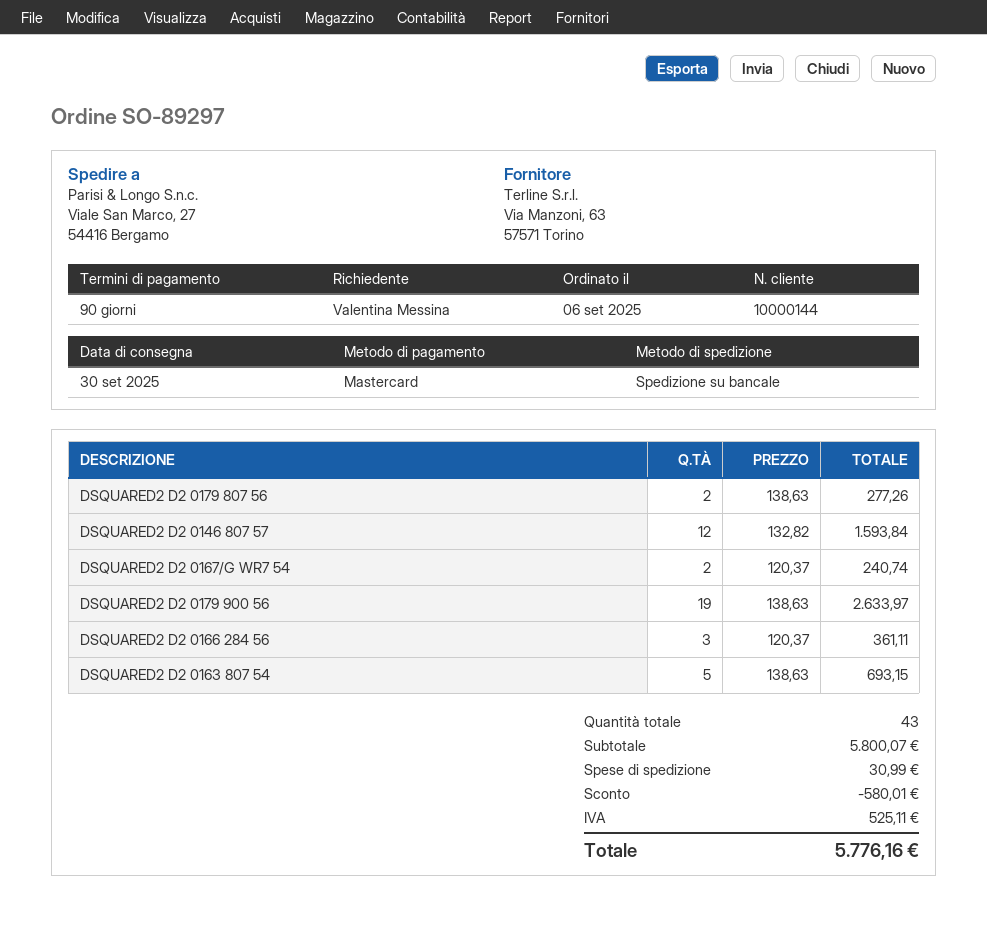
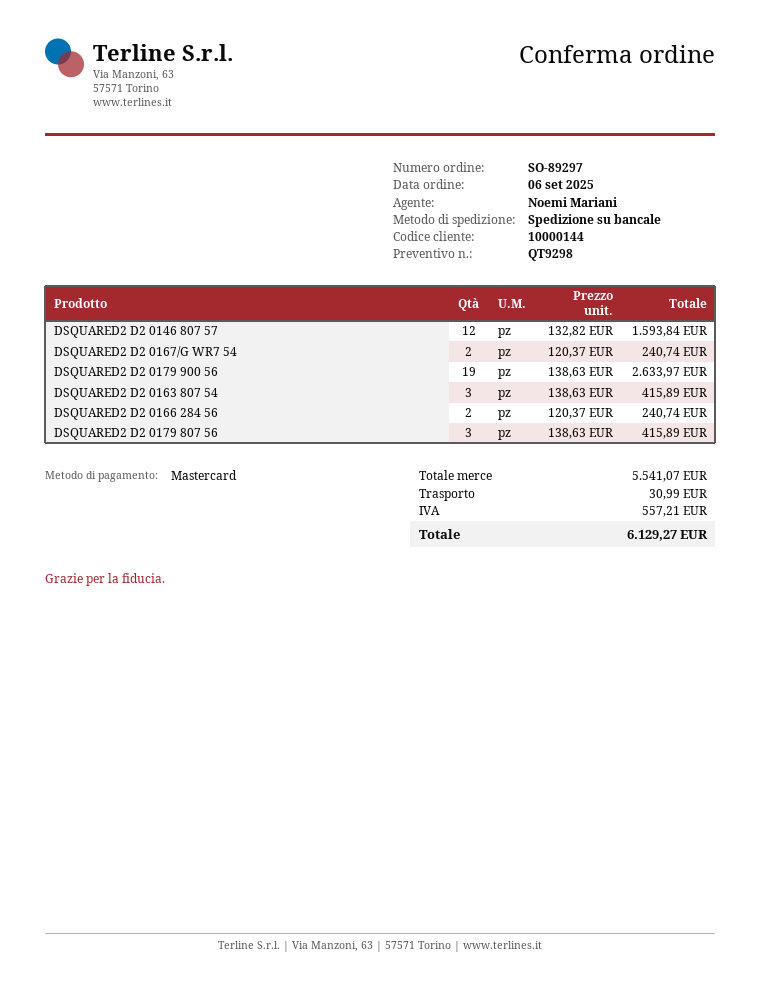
DSQUARED2 D2 0179 807 56: 2 x 138.63 = 277.26 -> 3 x 138.63 = 415.89
DSQUARED2 D2 0166 284 56: 3 x 120.37 = 361.11 -> 2 x 120.37 = 240.74
DSQUARED2 D2 0163 807 54: 5 x 138.63 = 693.15 -> 3 x 138.63 = 415.89
subtotal: 5800.07 -> 5541.07
discount: 580.01 -> none
tax: 525.11 -> 557.21
total: 5776.16 -> 6129.27

